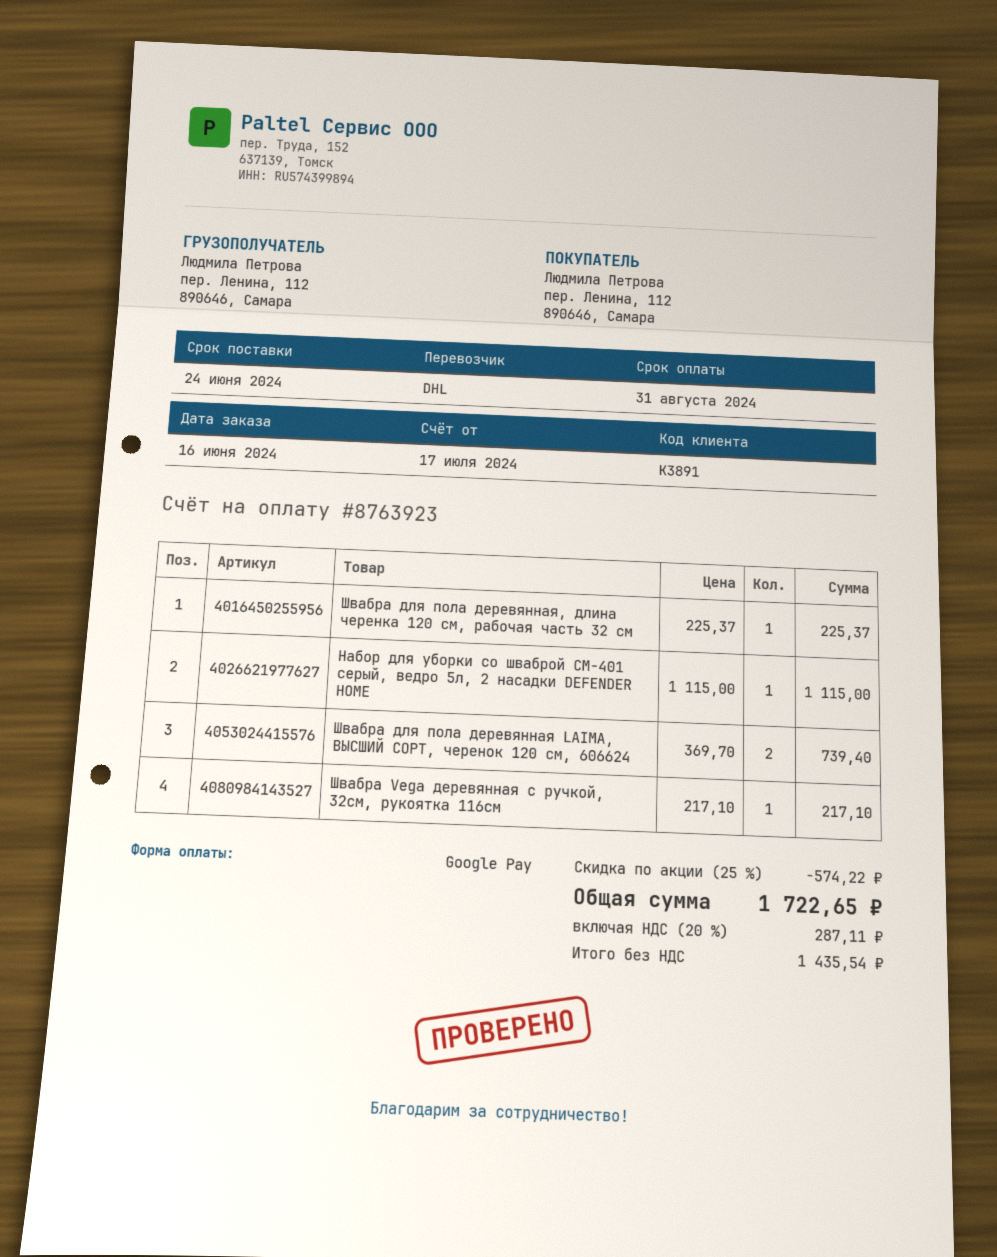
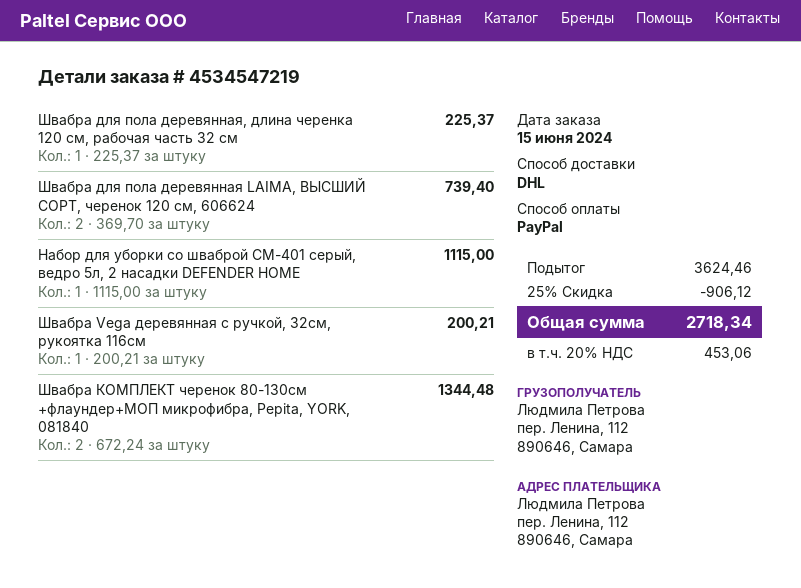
order date: 2024-06-16 -> 2024-06-15
payment method: Google Pay -> PayPal
Швабра Vega деревянная с ручкой, 32см, рукоятка 116см: 1 x 217.10 = 217.10 -> 1 x 200.21 = 200.21
Швабра КОМПЛЕКТ черенок 80-130см +флаундер+МОП микрофибра, Pepita, YORK, 081840: none -> 2 x 672.24 = 1344.48
discount: 25% = 574.22 -> 25% = 906.12
tax: 20% = 287.11 -> 20% = 453.06
total: 1722.65 -> 2718.34

